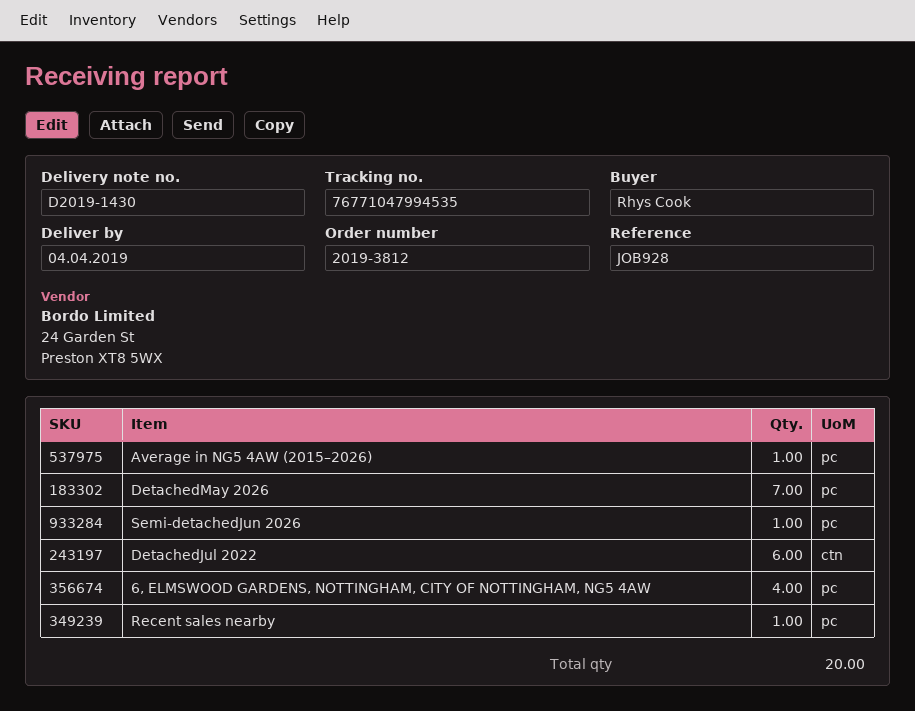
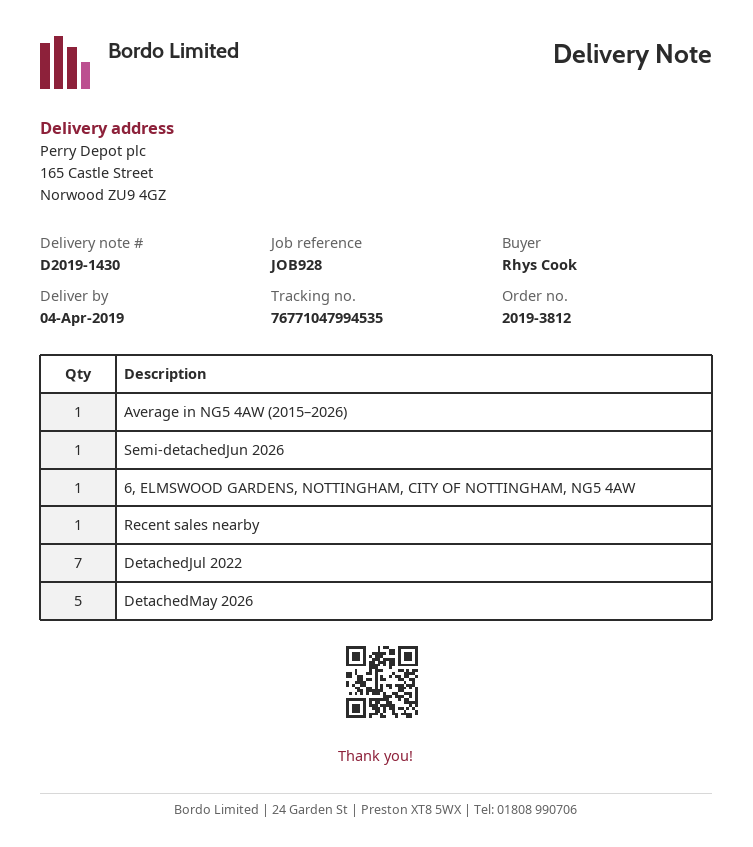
DetachedMay 2026: 7 -> 5
DetachedJul 2022: 6 -> 7
6, ELMSWOOD GARDENS, NOTTINGHAM, CITY OF NOTTINGHAM, NG5 4AW: 4 -> 1

